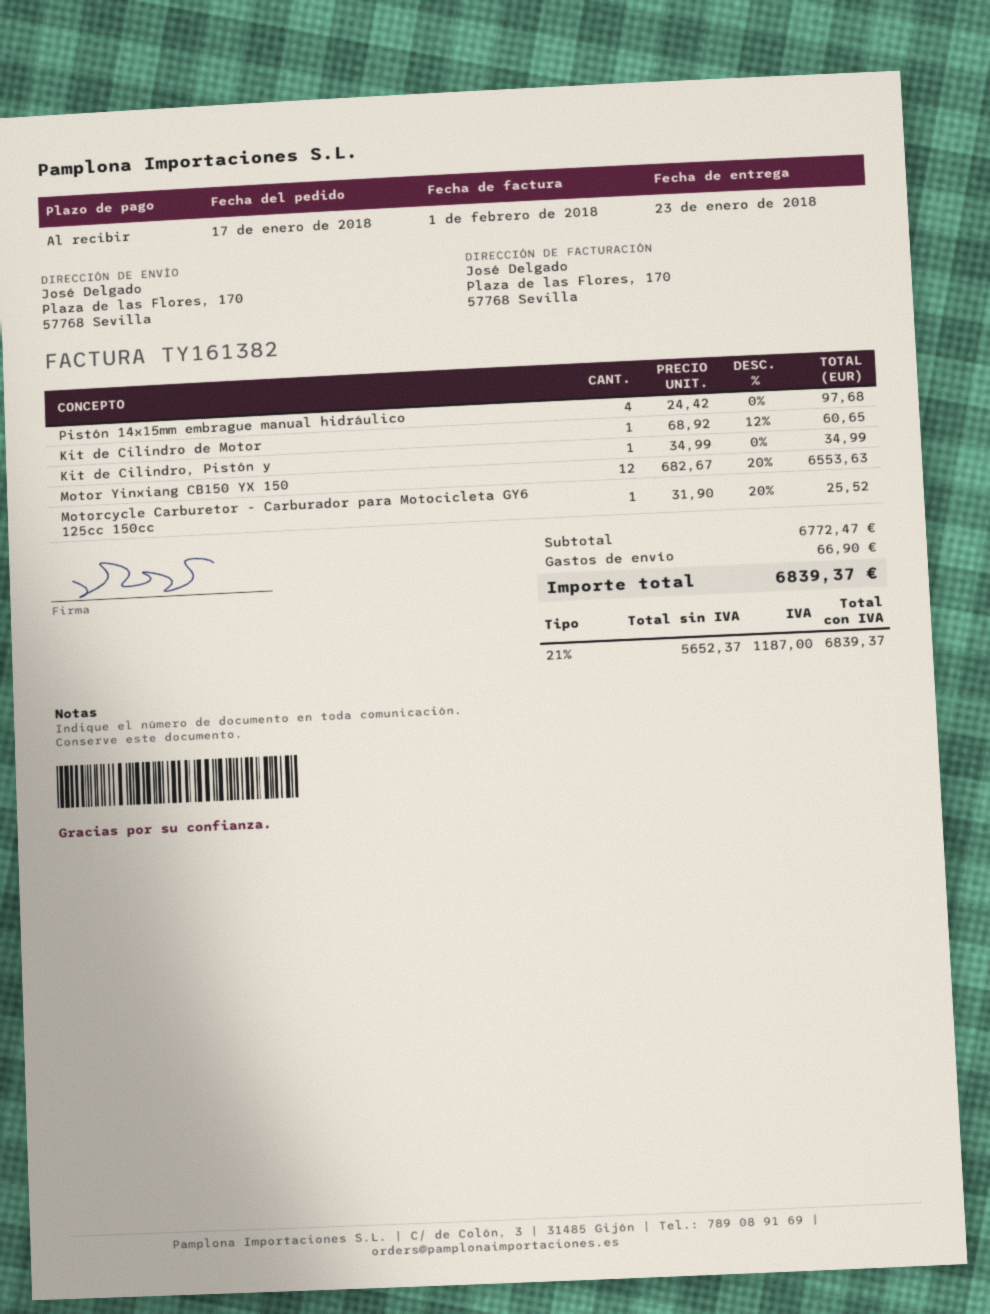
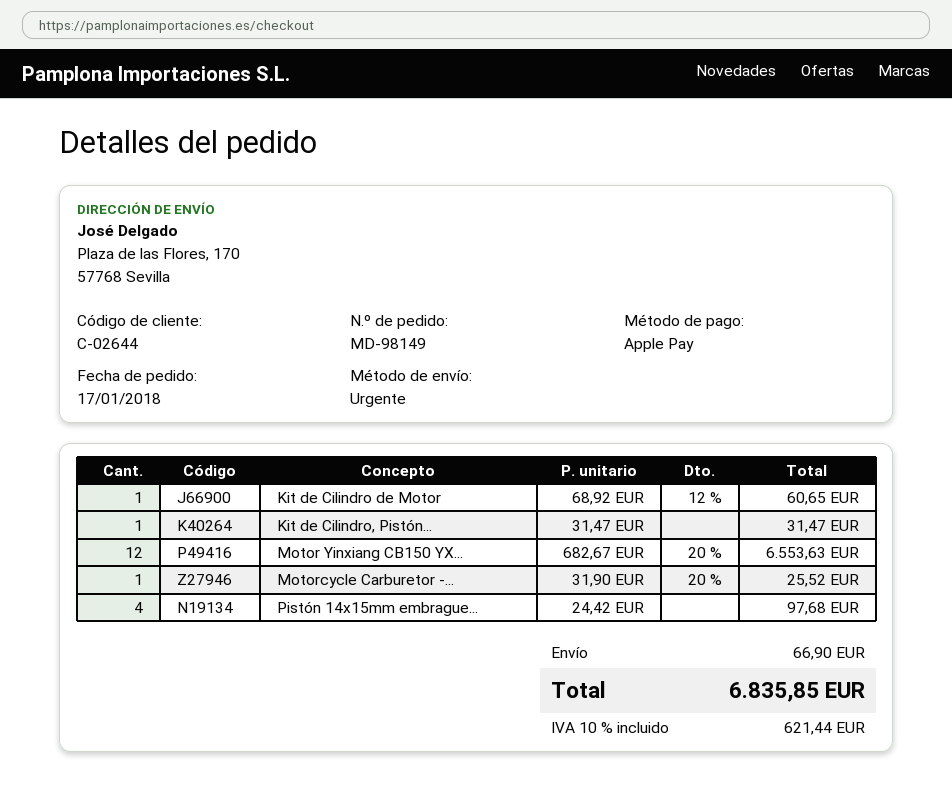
Kit de Cilindro, Pistón y: 1 x 34.99 = 34.99 -> 1 x 31.47 = 31.47
tax: 21% = 1187.00 -> 10% = 621.44
total: 6839.37 -> 6835.85

